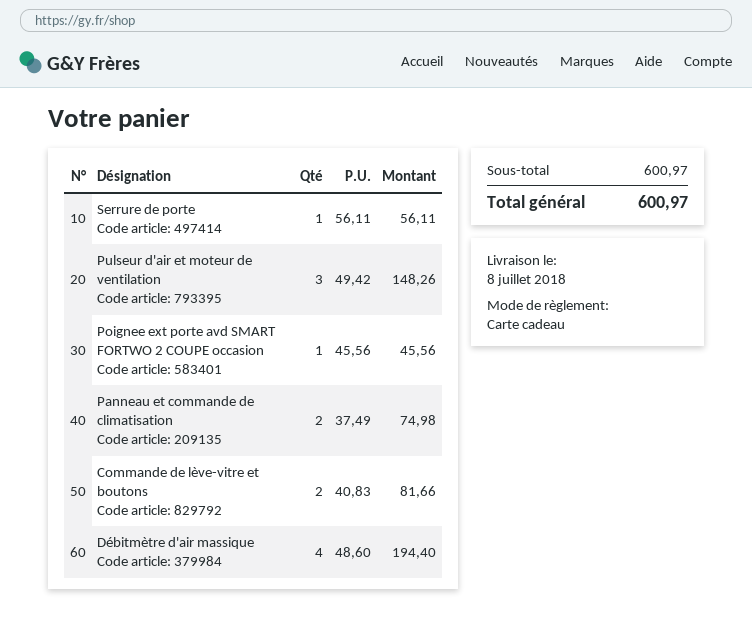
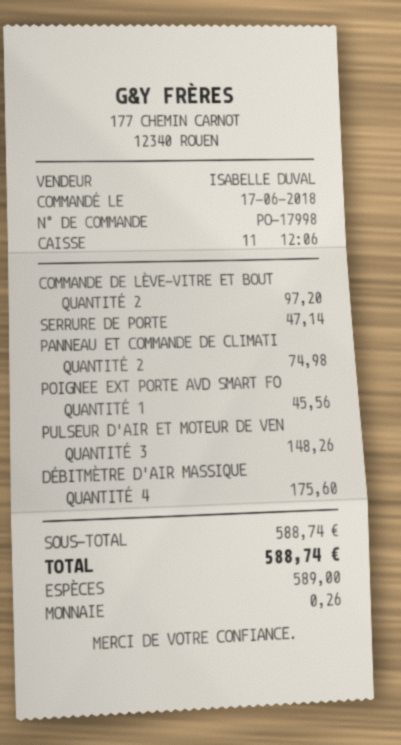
payment method: gift card -> cash
Serrure de porte: 1 for 56.11 -> 1 for 47.14
Commande de lève-vitre et boutons: 2 for 81.66 -> 2 for 97.20
Débitmètre d'air massique: 4 for 194.40 -> 4 for 175.60
subtotal: 600.97 -> 588.74
total: 600.97 -> 588.74

